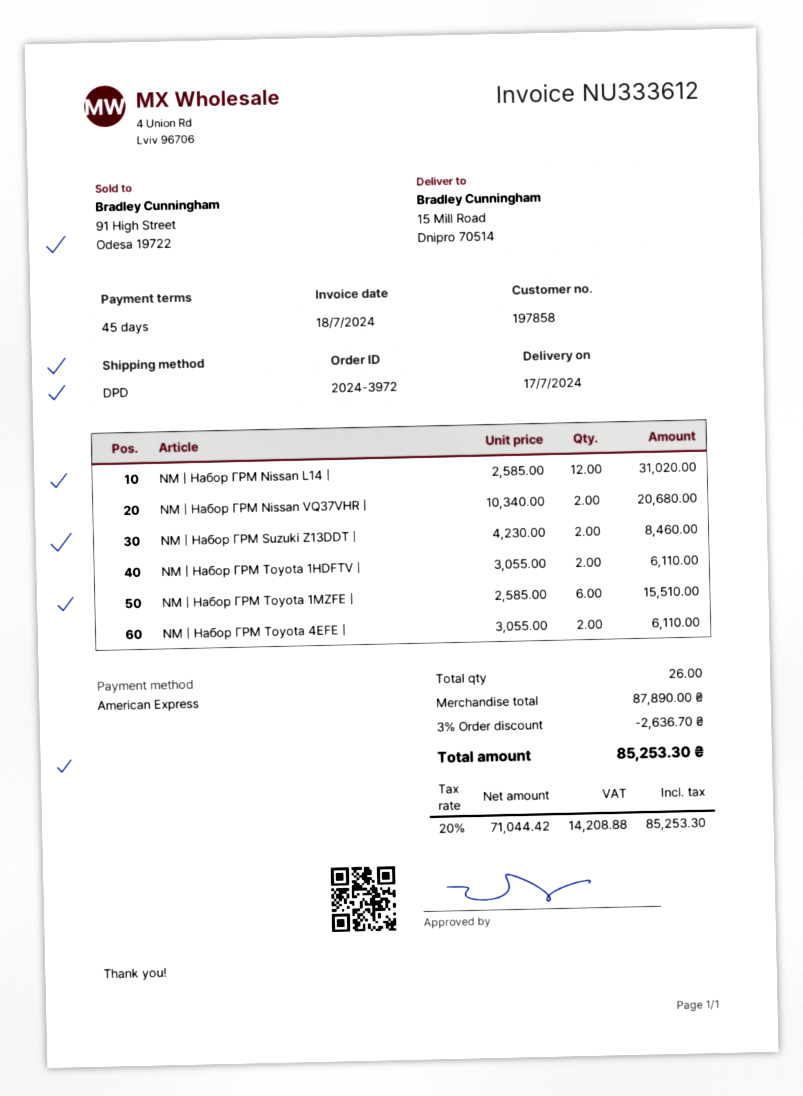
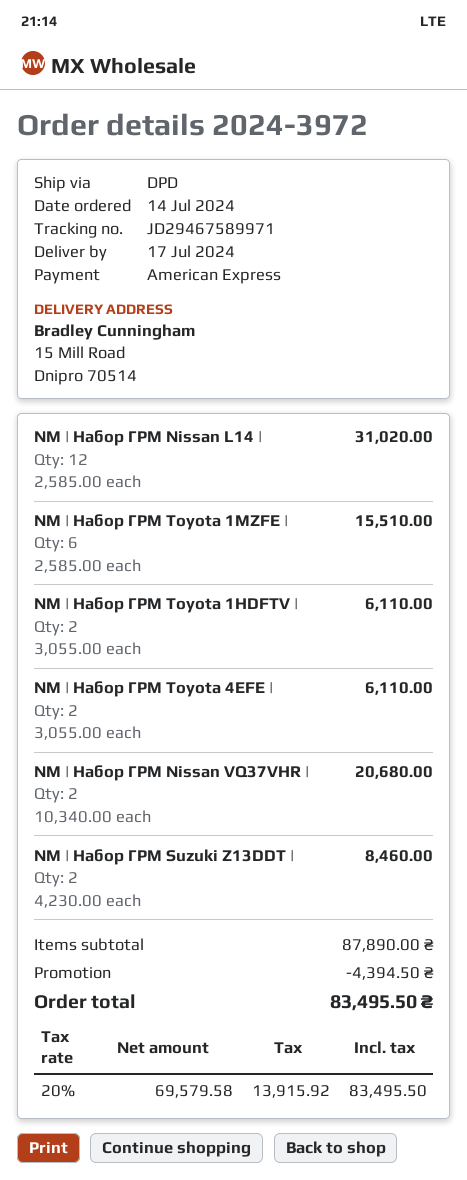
discount: 2636.70 -> 4394.50
net: 71044.42 -> 69579.58
tax: 20% = 14208.88 -> 20% = 13915.92
total: 85253.30 -> 83495.50

